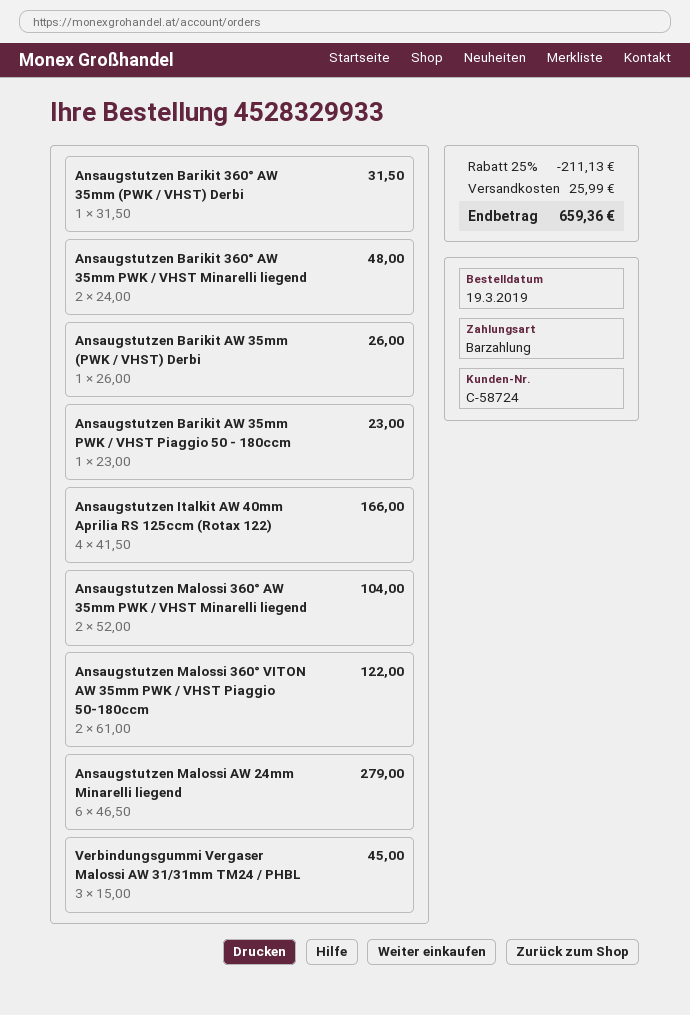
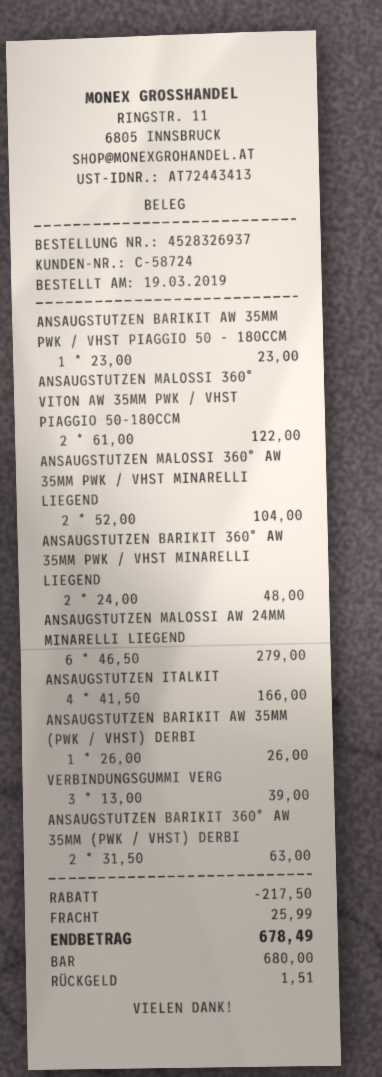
order number: 4528329933 -> 4528326937
Ansaugstutzen Barikit 360° AW 35mm (PWK / VHST) Derbi: 1 x 31.50 = 31.50 -> 2 x 31.50 = 63.00
Verbindungsgummi Vergaser Malossi AW 31/31mm TM24 / PHBL: 3 x 15.00 = 45.00 -> 3 x 13.00 = 39.00
discount: 211.13 -> 217.50
total: 659.36 -> 678.49

